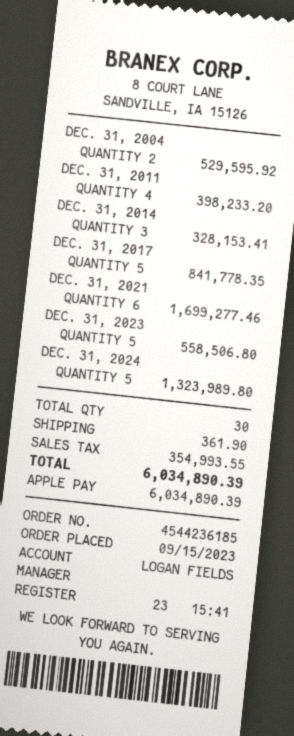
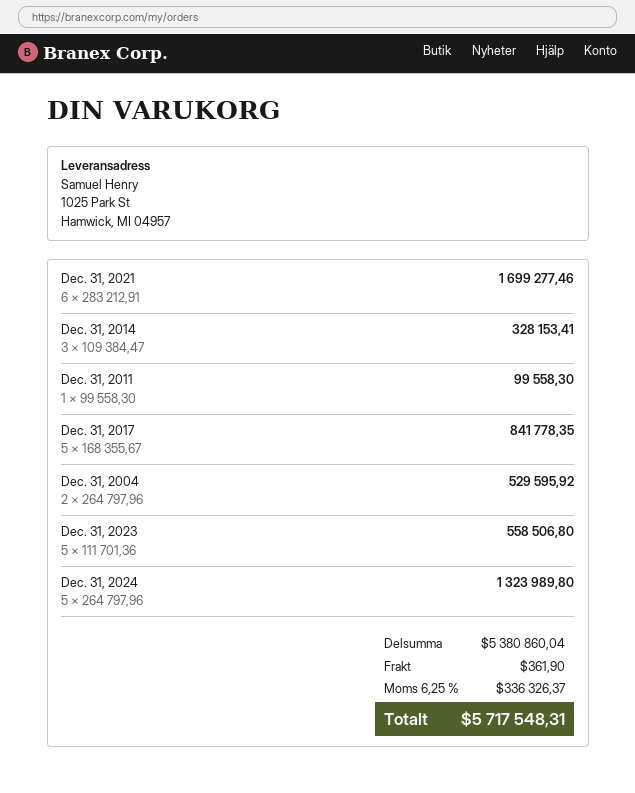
DEC. 31, 2011: 4 for 398233.20 -> 1 for 99558.30
tax: 354993.55 -> 336326.37
total: 6034890.39 -> 5717548.31

